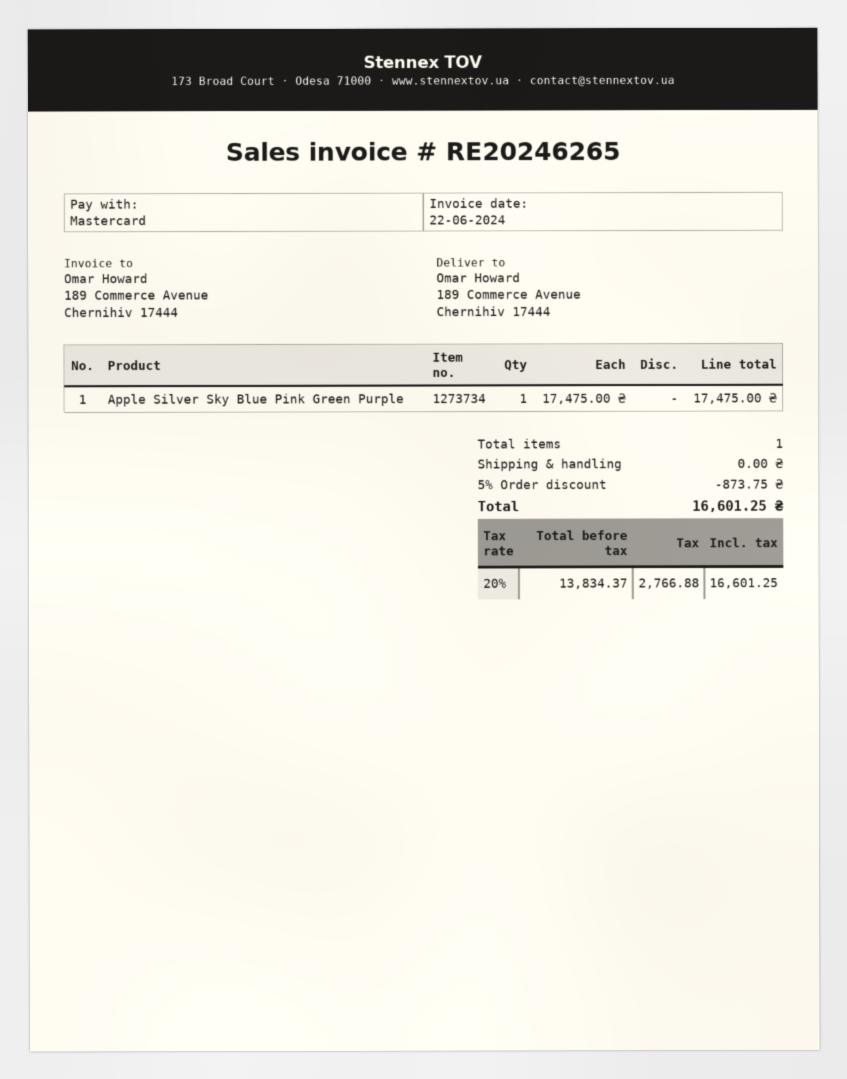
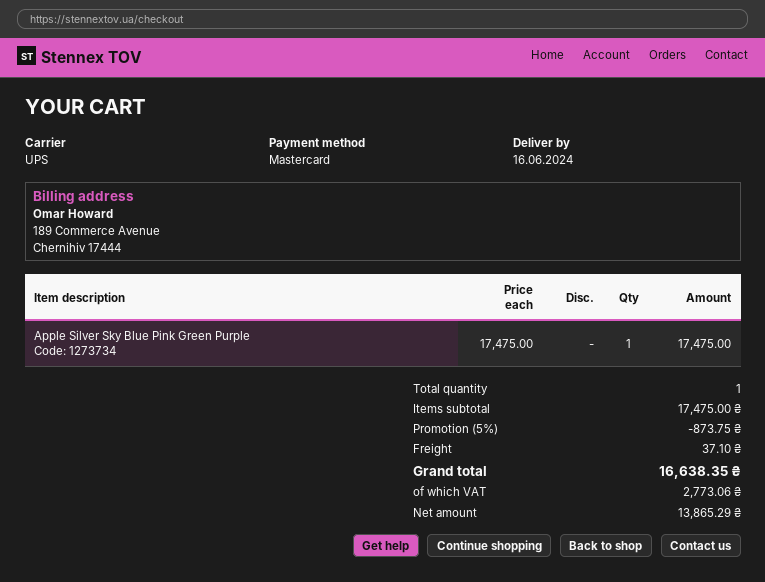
shipping: 0.00 -> 37.10
net: 13834.37 -> 13865.29
tax: 2766.88 -> 2773.06
total: 16601.25 -> 16638.35

